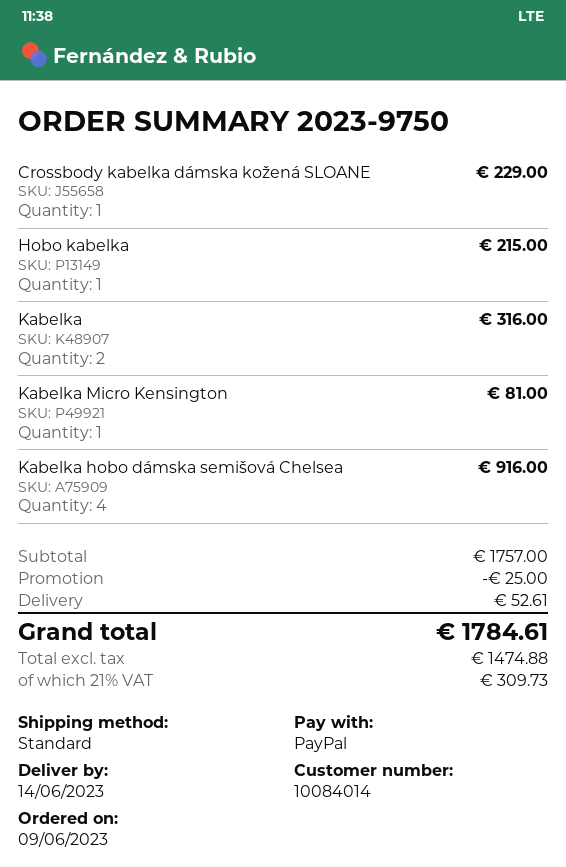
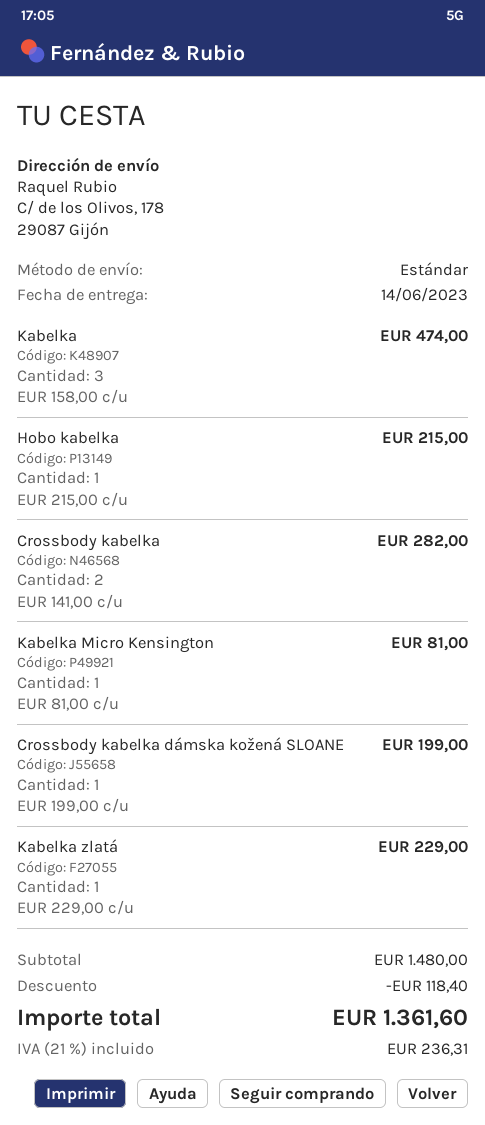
Crossbody kabelka dámska kožená SLOANE: 1 for 229.00 -> 1 for 199.00
Kabelka: 2 for 316.00 -> 3 for 474.00
Kabelka hobo dámska semišová Chelsea: 4 for 916.00 -> none
Crossbody kabelka: none -> 2 for 282.00
Kabelka zlatá: none -> 1 for 229.00
subtotal: 1757.00 -> 1480.00
discount: 25.00 -> 118.40
shipping: 52.61 -> none
tax: 21% = 309.73 -> 21% = 236.31
total: 1784.61 -> 1361.60

